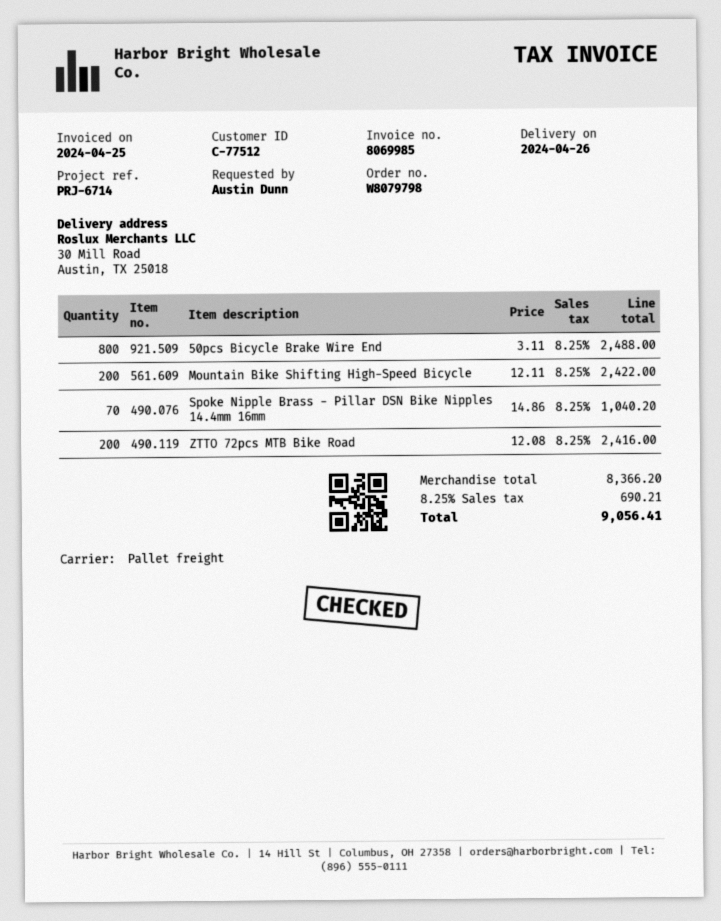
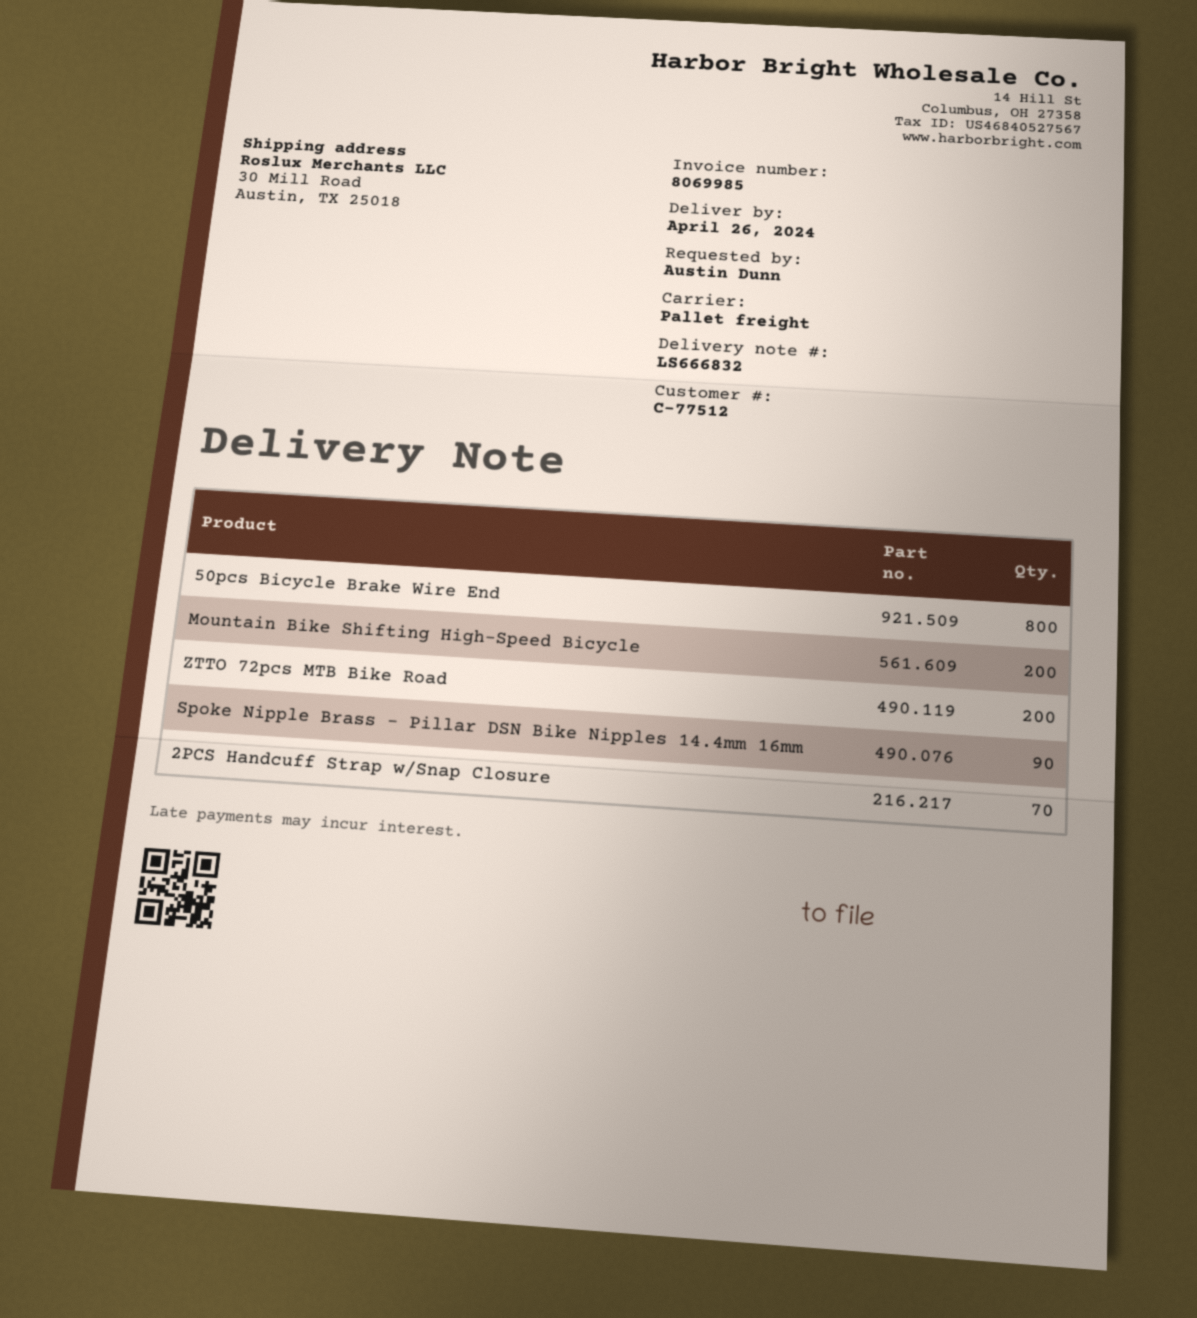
Spoke Nipple Brass - Pillar DSN Bike Nipples 14.4mm 16mm: 70 -> 90
2PCS Handcuff Strap w/Snap Closure: none -> 70

